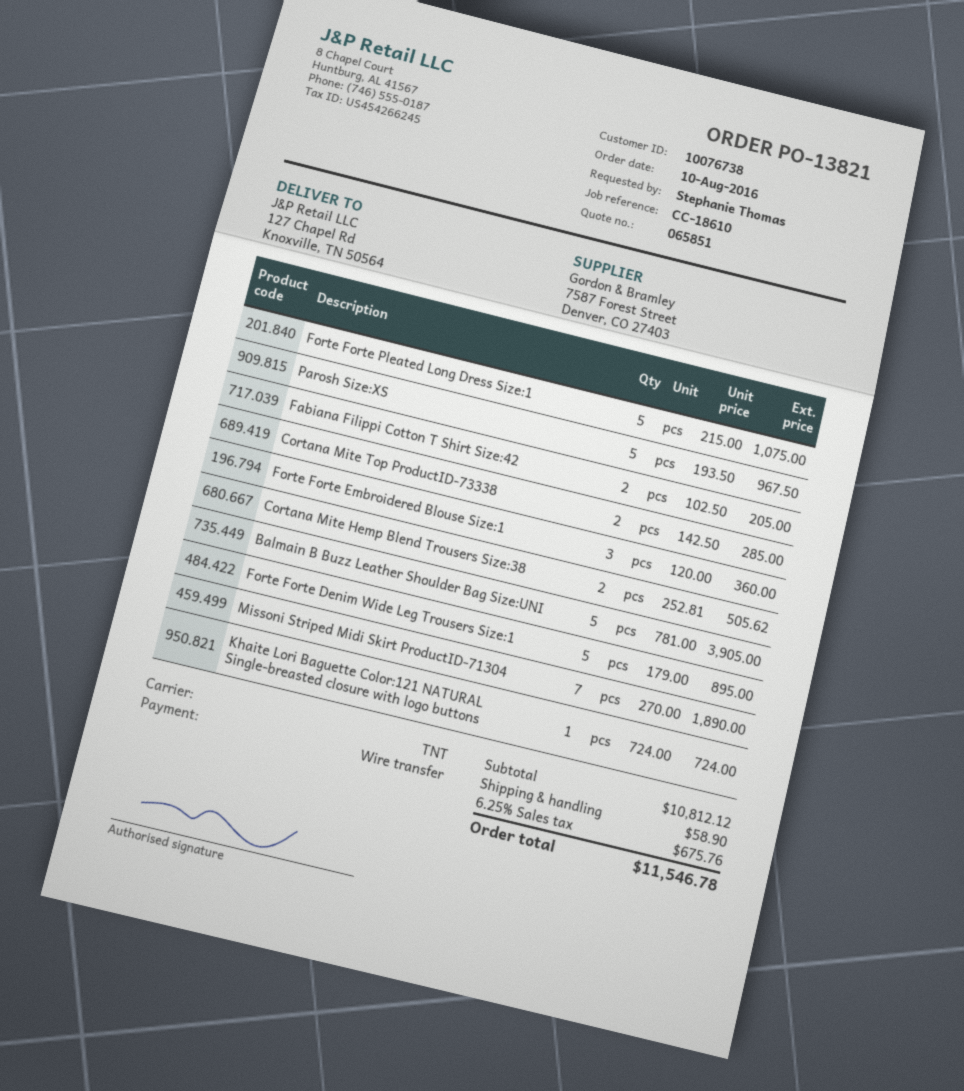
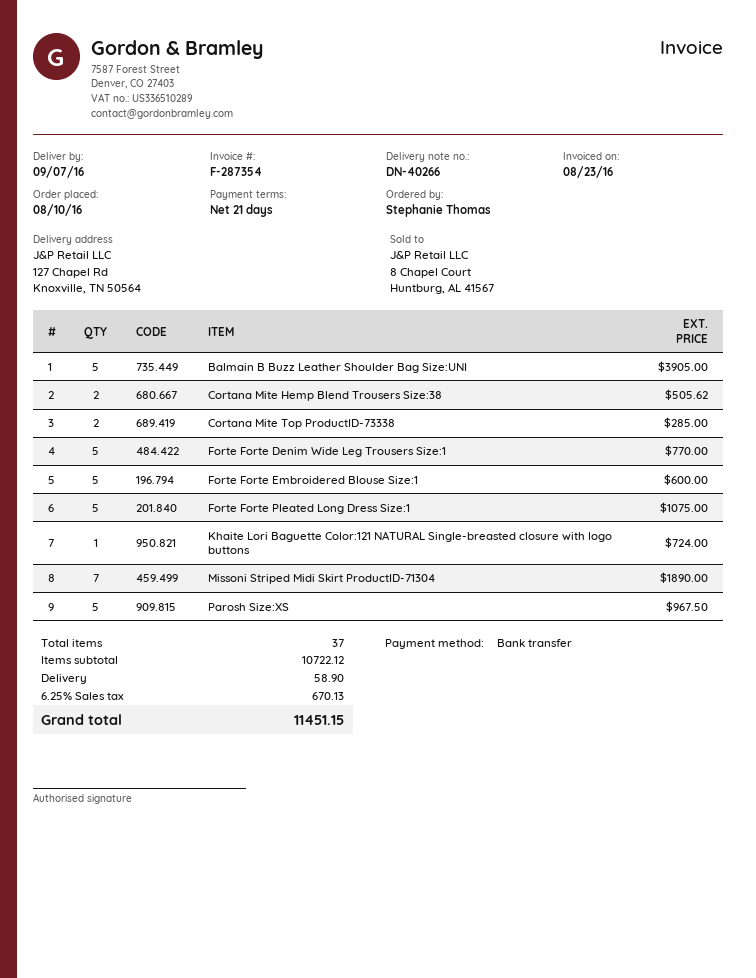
Fabiana Filippi Cotton T Shirt Size:42: 2 for 205.00 -> none
Forte Forte Embroidered Blouse Size:1: 3 for 360.00 -> 5 for 600.00
Forte Forte Denim Wide Leg Trousers Size:1: 5 for 895.00 -> 5 for 770.00
subtotal: 10812.12 -> 10722.12
tax: 6.25% = 675.76 -> 6.25% = 670.13
total: 11546.78 -> 11451.15

